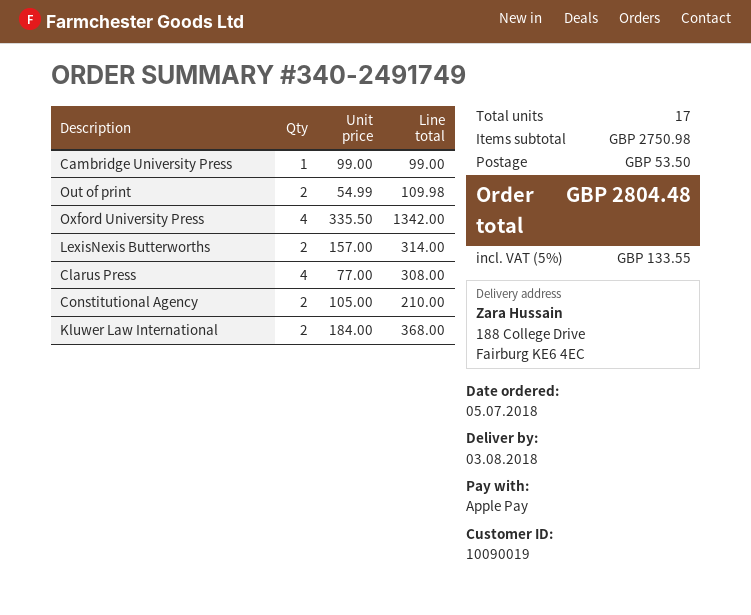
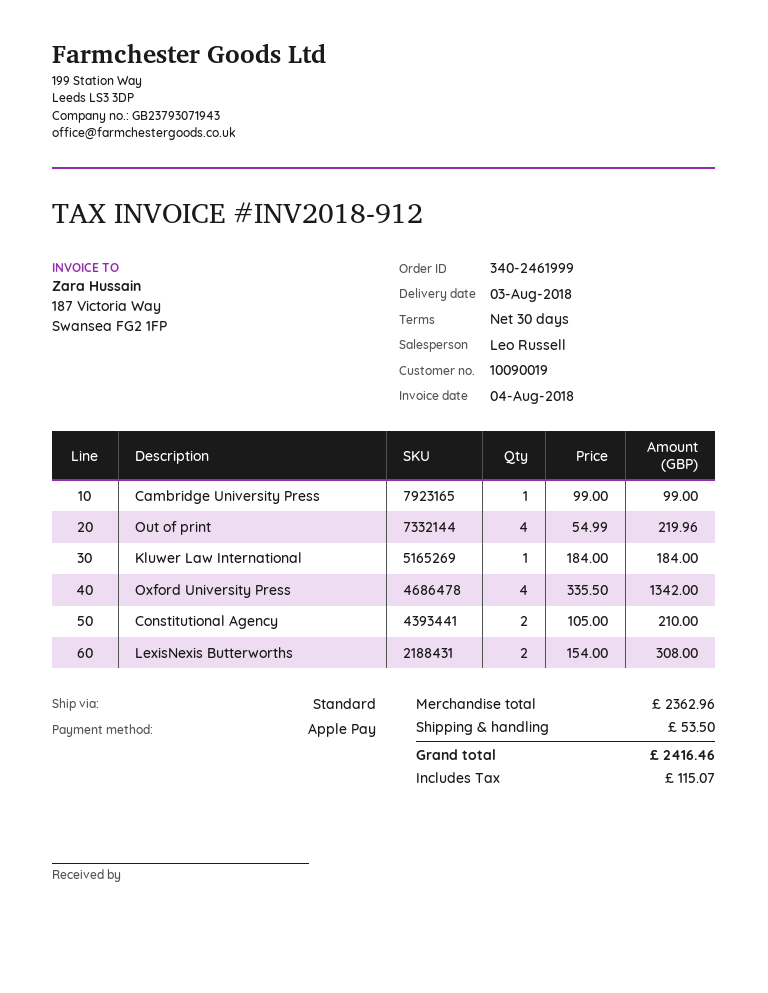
order number: 340-2491749 -> 340-2461999
Out of print: 2 x 54.99 = 109.98 -> 4 x 54.99 = 219.96
LexisNexis Butterworths: 2 x 157.00 = 314.00 -> 2 x 154.00 = 308.00
Clarus Press: 4 x 77.00 = 308.00 -> none
Kluwer Law International: 2 x 184.00 = 368.00 -> 1 x 184.00 = 184.00
subtotal: 2750.98 -> 2362.96
tax: 133.55 -> 115.07
total: 2804.48 -> 2416.46

